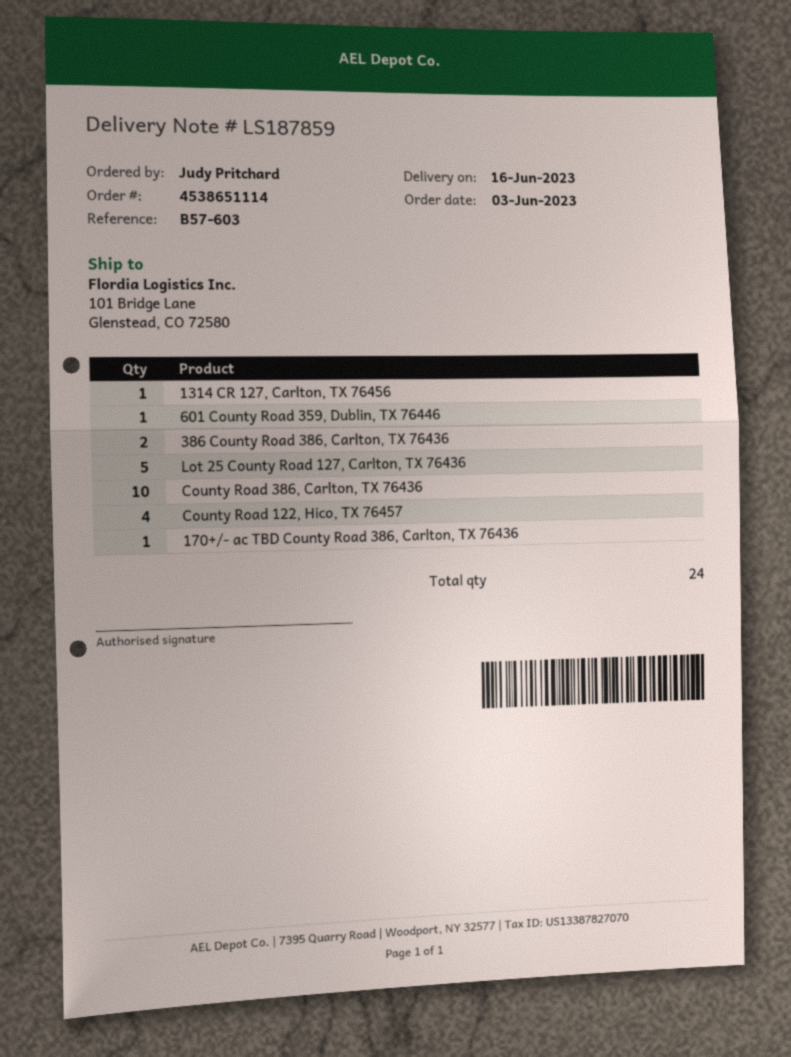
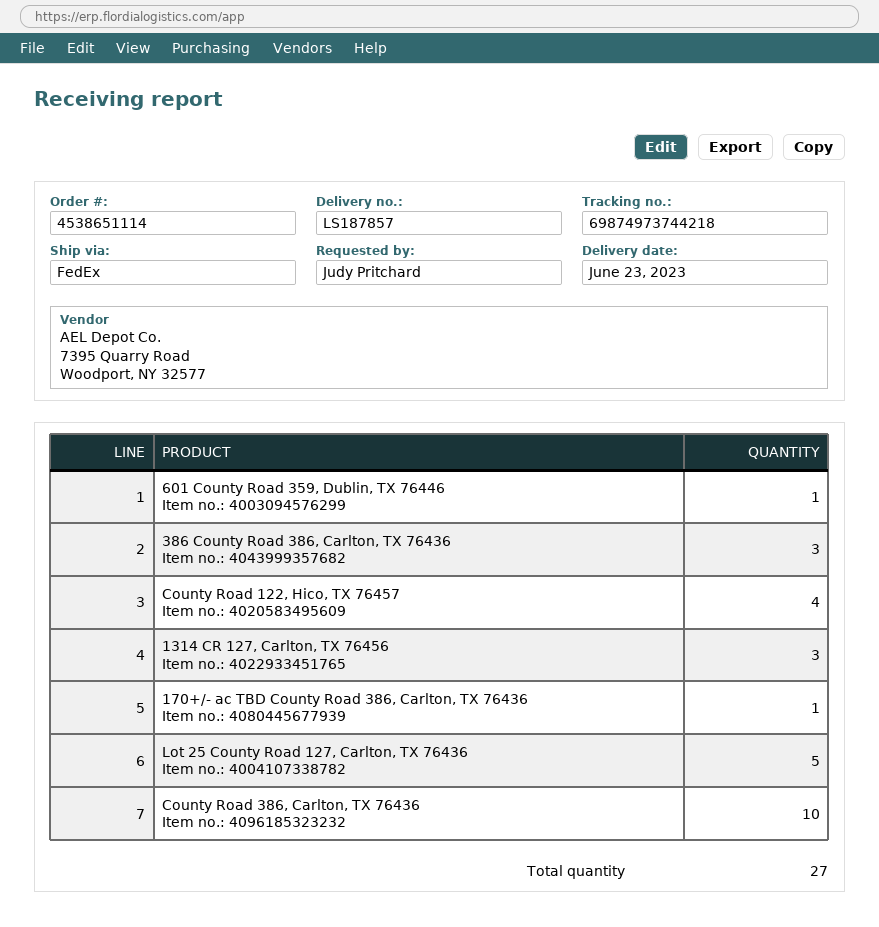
delivery note number: LS187859 -> LS187857
delivery date: 2023-06-16 -> 2023-06-23
1314 CR 127, Carlton, TX 76456: 1 -> 3
386 County Road 386, Carlton, TX 76436: 2 -> 3
total quantity: 24 -> 27

